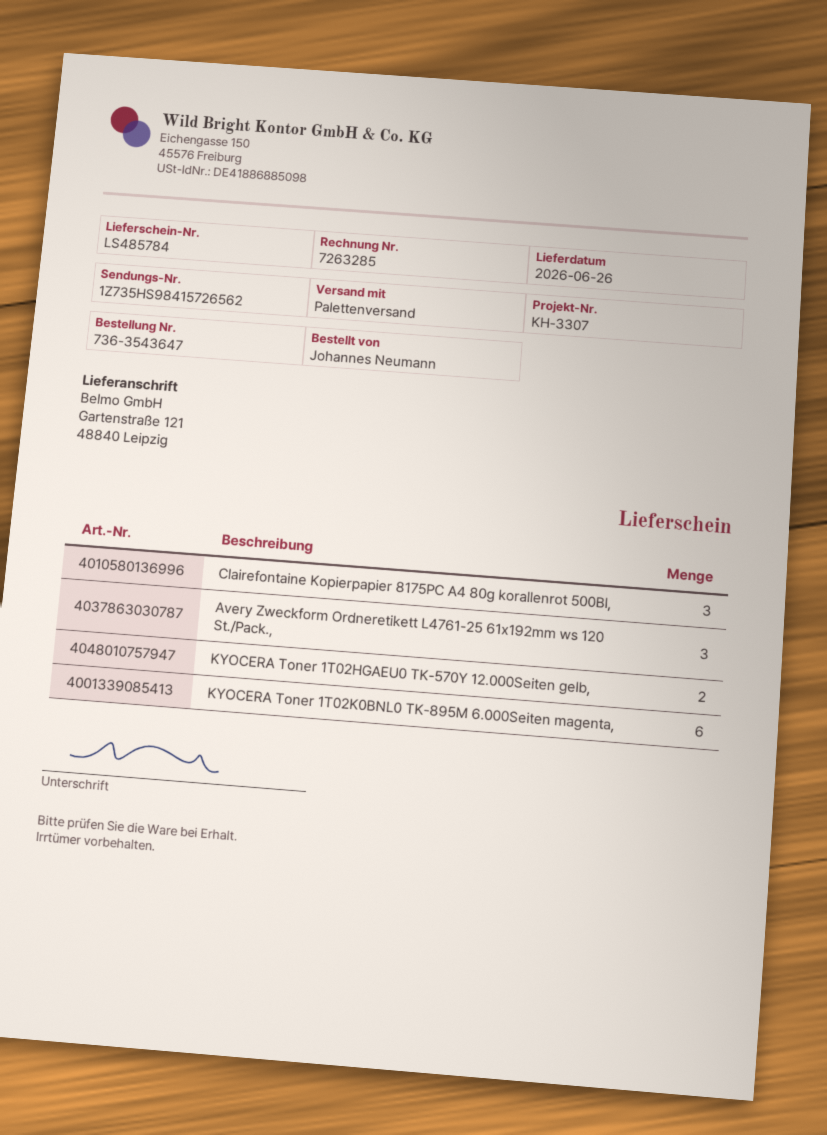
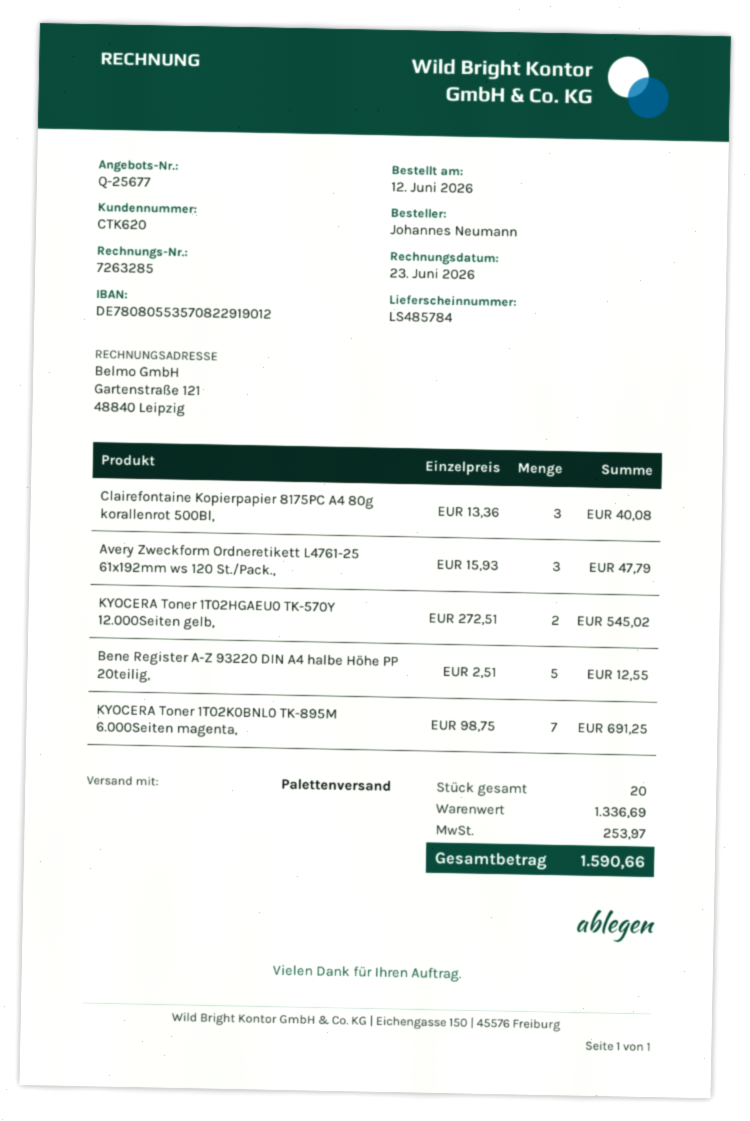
KYOCERA Toner 1T02K0BNL0 TK-895M 6.000Seiten magenta,: 6 -> 7
Bene Register A-Z 93220 DIN A4 halbe Höhe PP 20teilig,: none -> 5

